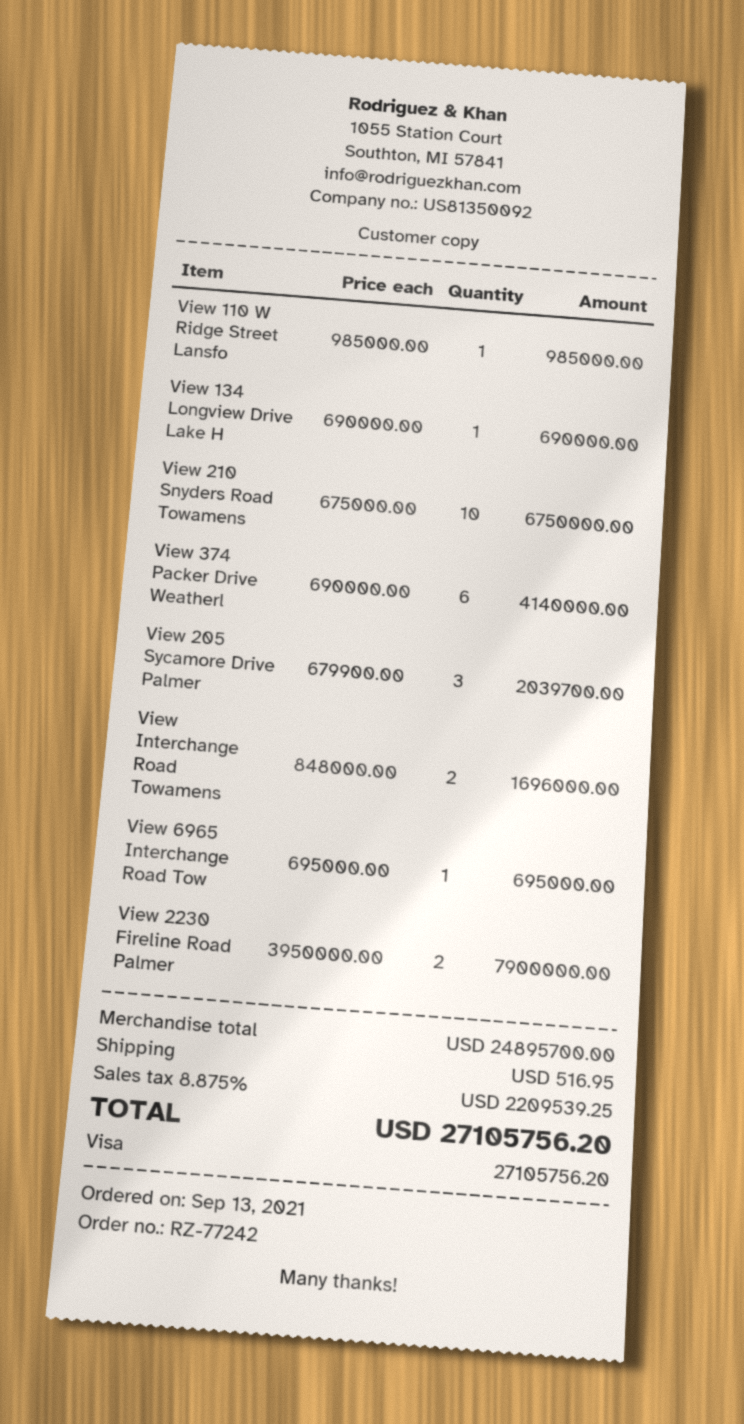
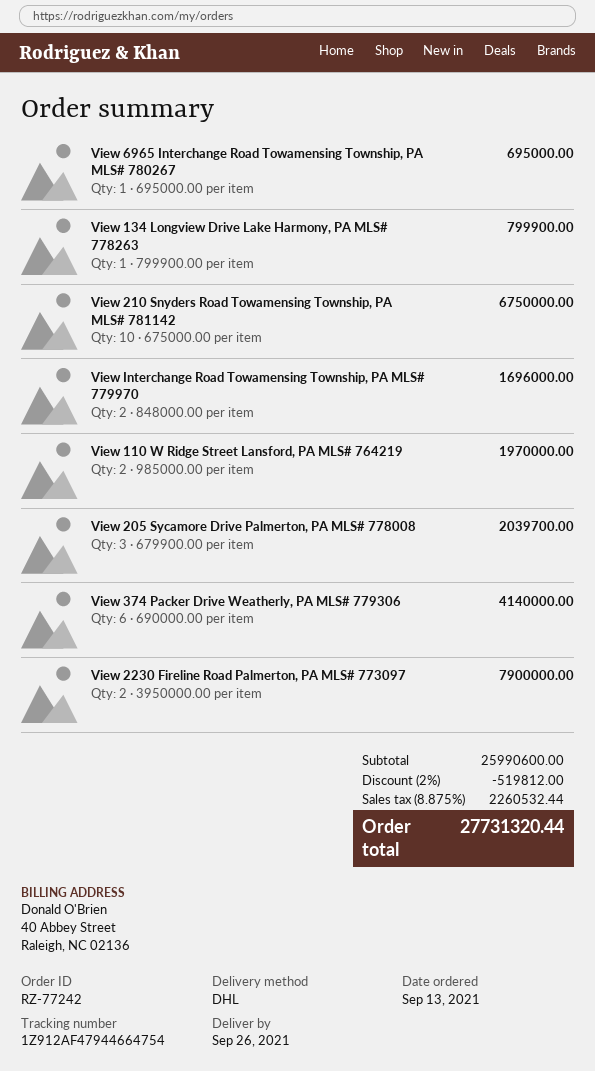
View 110 W Ridge Street Lansfo: 1 x 985000.00 = 985000.00 -> 2 x 985000.00 = 1970000.00
View 134 Longview Drive Lake H: 1 x 690000.00 = 690000.00 -> 1 x 799900.00 = 799900.00
subtotal: 24895700.00 -> 25990600.00
discount: none -> 2% = 519812.00
shipping: 516.95 -> none
tax: 8.875% = 2209539.25 -> 8.875% = 2260532.44
total: 27105756.20 -> 27731320.44

